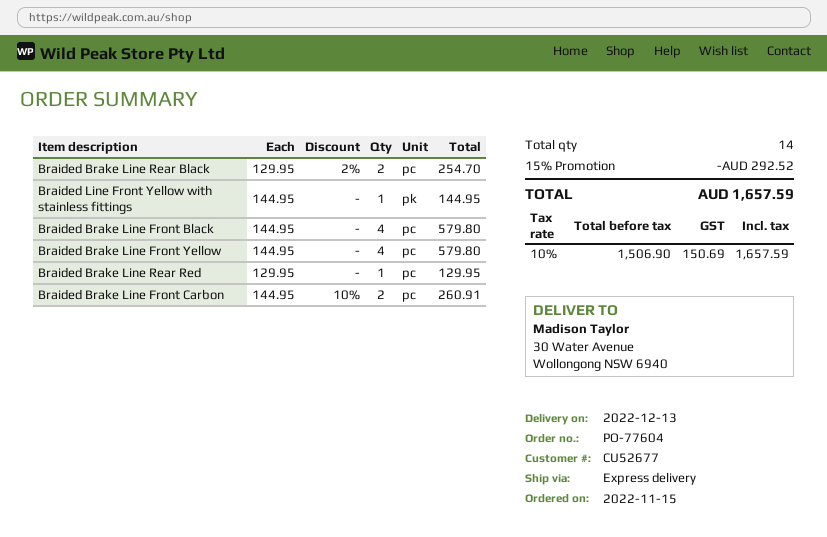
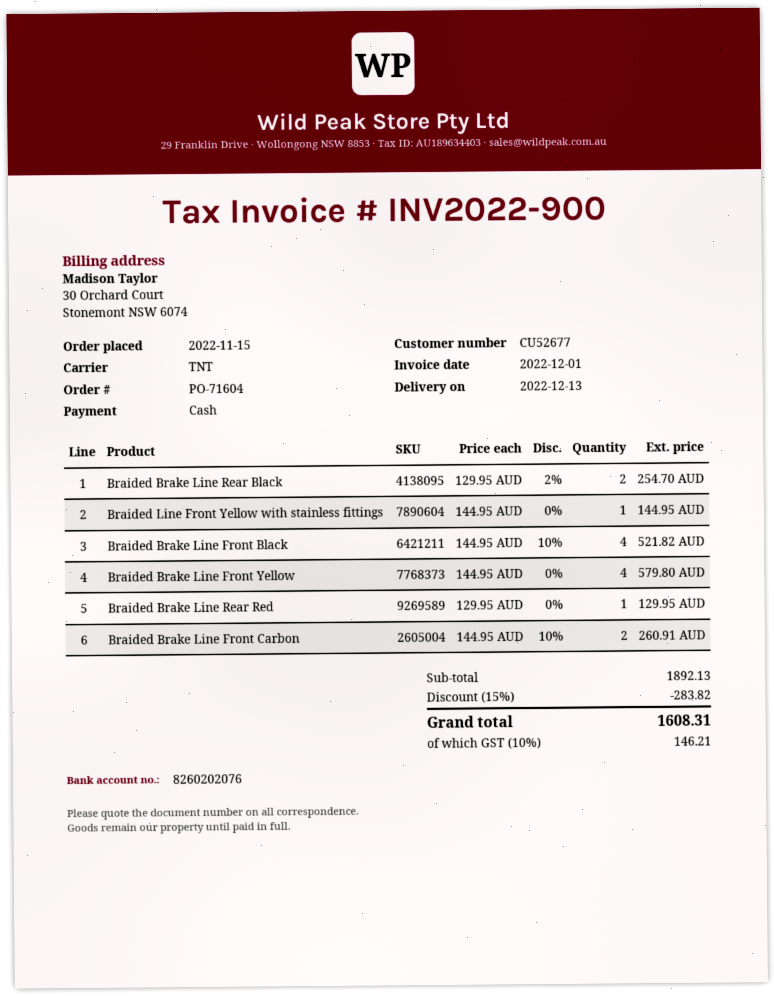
order number: PO-77604 -> PO-71604
shipping method: express -> TNT
Braided Brake Line Front Black: 4 x 144.95 = 579.80 -> 4 x 144.95 - 10% = 521.82
discount: 15% = 292.52 -> 15% = 283.82
tax: 10% = 150.69 -> 10% = 146.21
total: 1657.59 -> 1608.31

